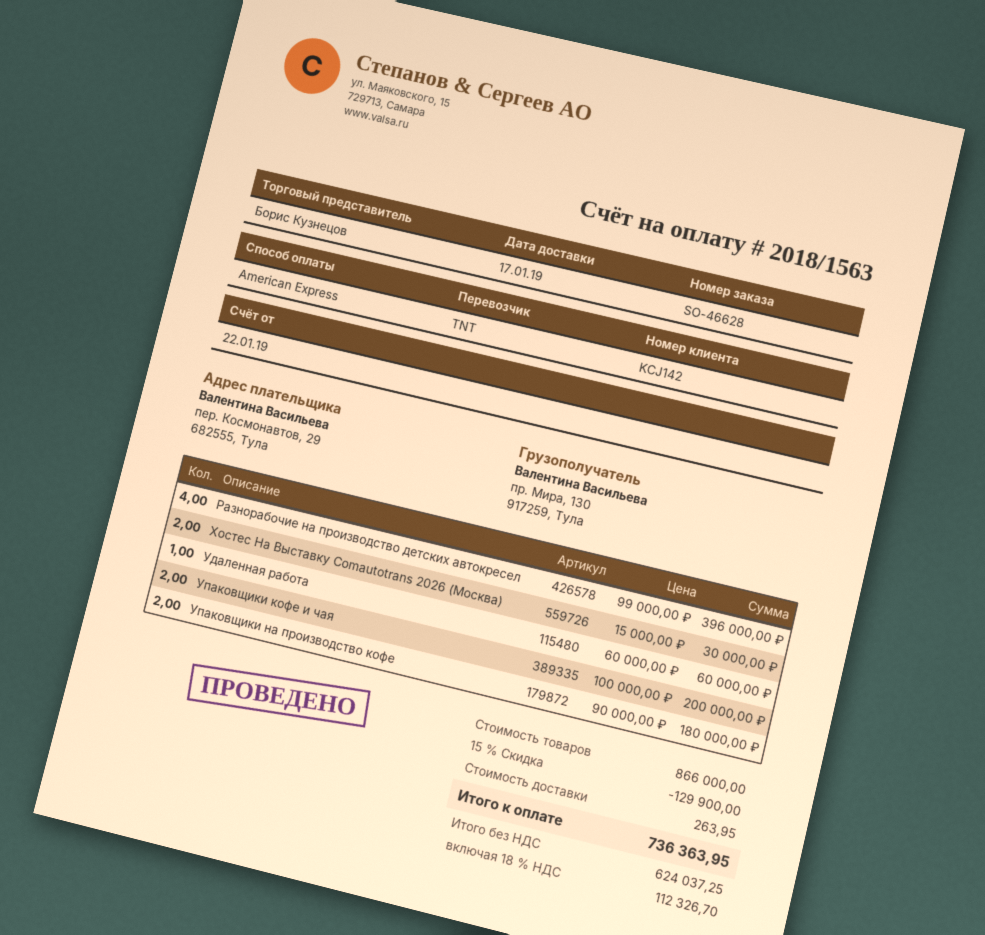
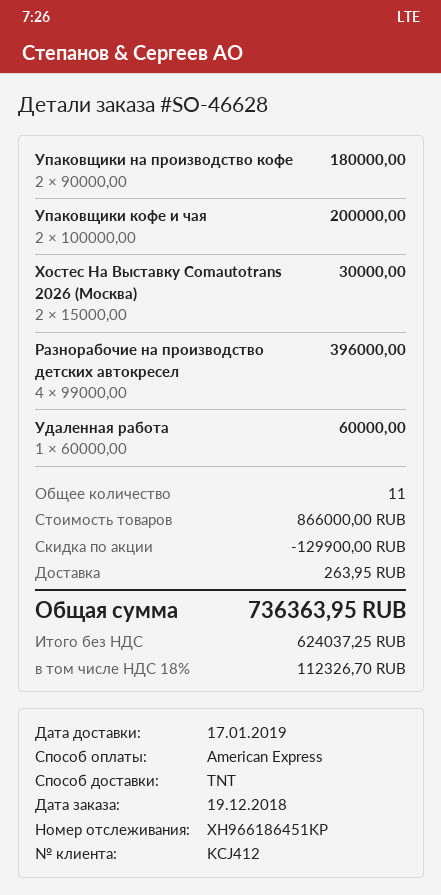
customer number: KCJ142 -> KCJ412

